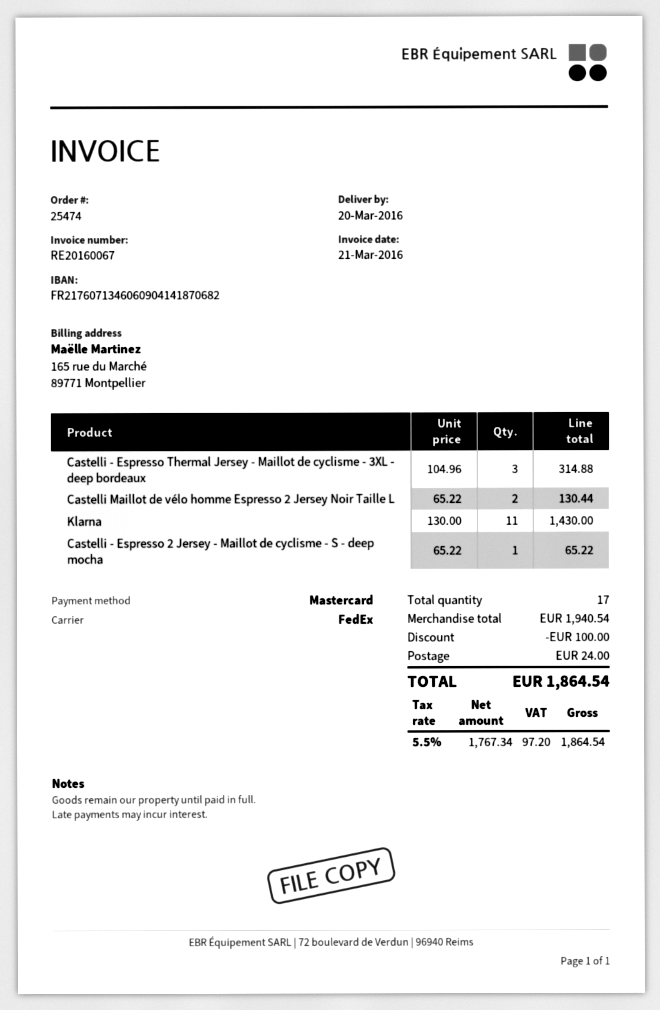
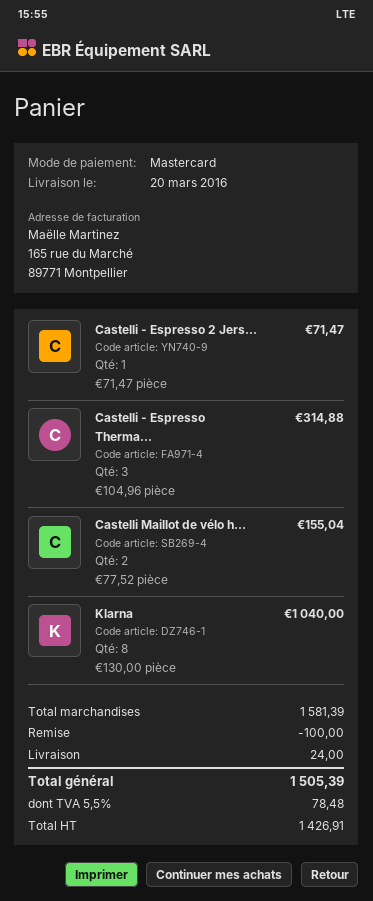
Castelli Maillot de vélo homme Espresso 2 Jersey Noir Taille L: 2 x 65.22 = 130.44 -> 2 x 77.52 = 155.04
Klarna: 11 x 130.00 = 1430.00 -> 8 x 130.00 = 1040.00
Castelli - Espresso 2 Jersey - Maillot de cyclisme - S - deep mocha: 1 x 65.22 = 65.22 -> 1 x 71.47 = 71.47
subtotal: 1940.54 -> 1581.39
net: 1767.34 -> 1426.91
tax: 5.5% = 97.20 -> 5.5% = 78.48
total: 1864.54 -> 1505.39

